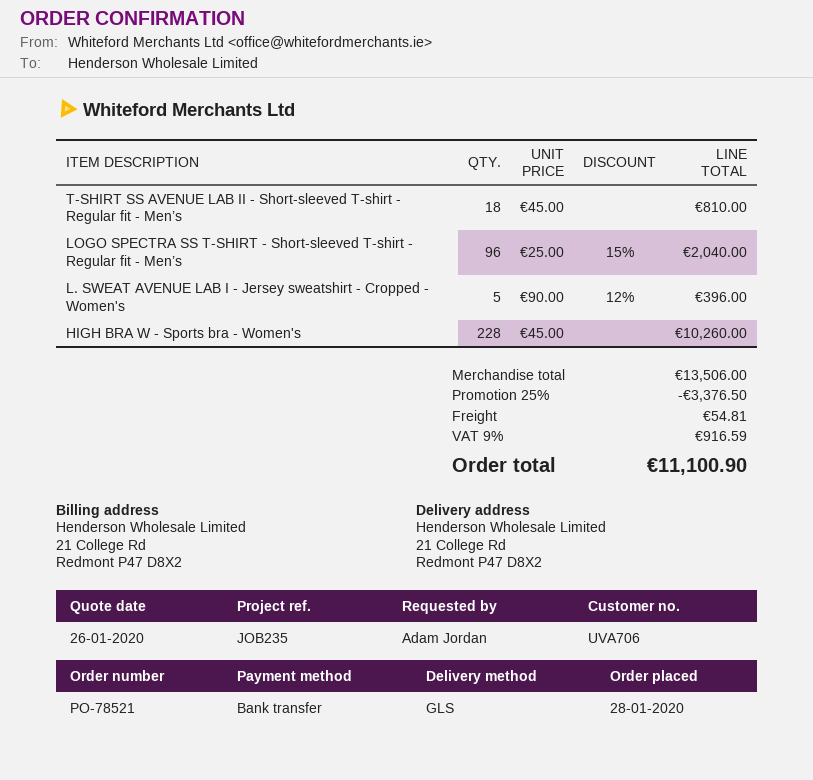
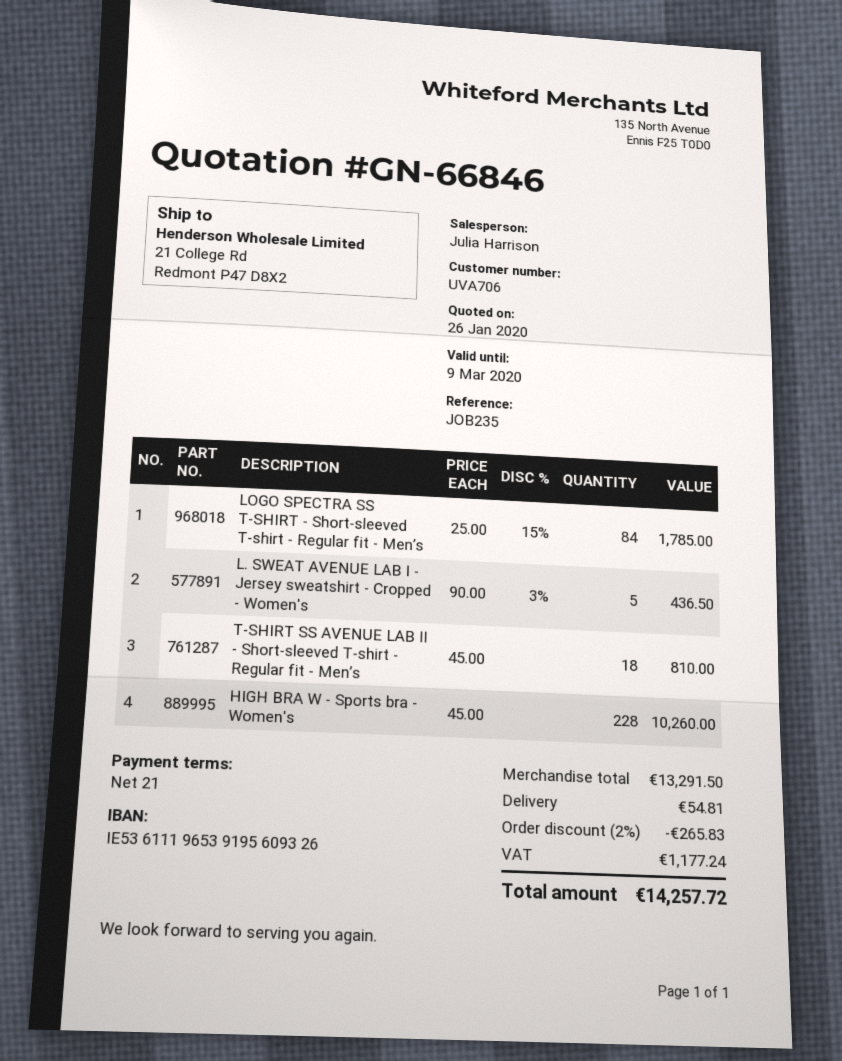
LOGO SPECTRA SS T-SHIRT - Short-sleeved T-shirt - Regular fit - Men’s: 96 x 25.00 - 15% = 2040.00 -> 84 x 25.00 - 15% = 1785.00
L. SWEAT AVENUE LAB I - Jersey sweatshirt - Cropped - Women's: 5 x 90.00 - 12% = 396.00 -> 5 x 90.00 - 3% = 436.50
subtotal: 13506.00 -> 13291.50
discount: 25% = 3376.50 -> 2% = 265.83
tax: 916.59 -> 1177.24
total: 11100.90 -> 14257.72

